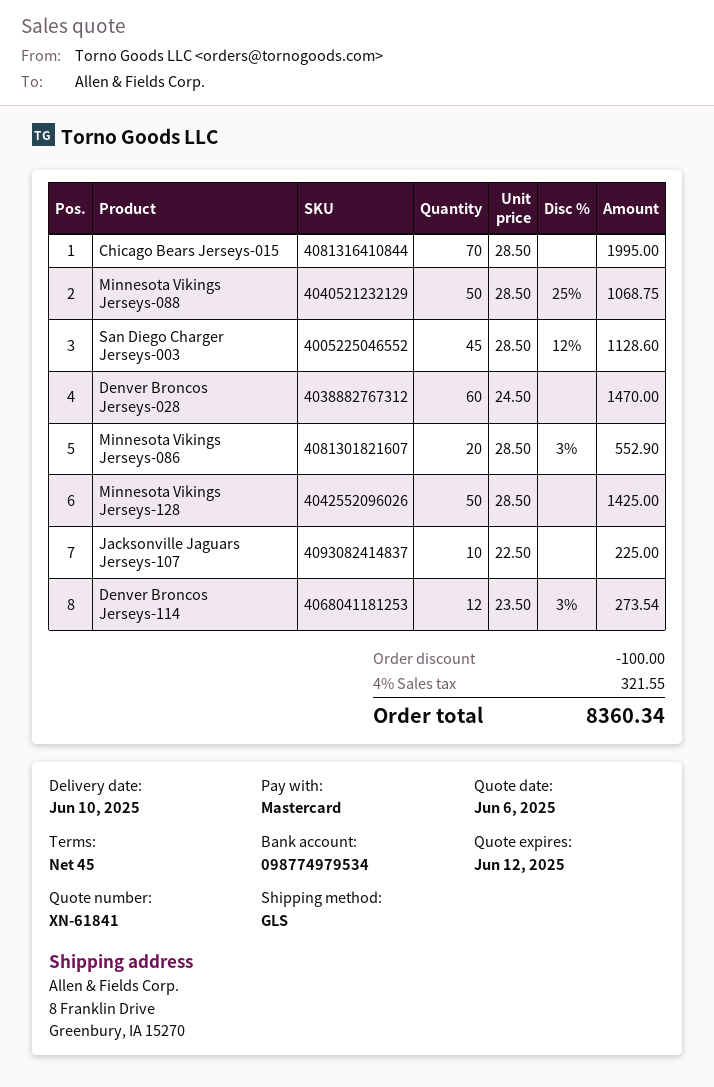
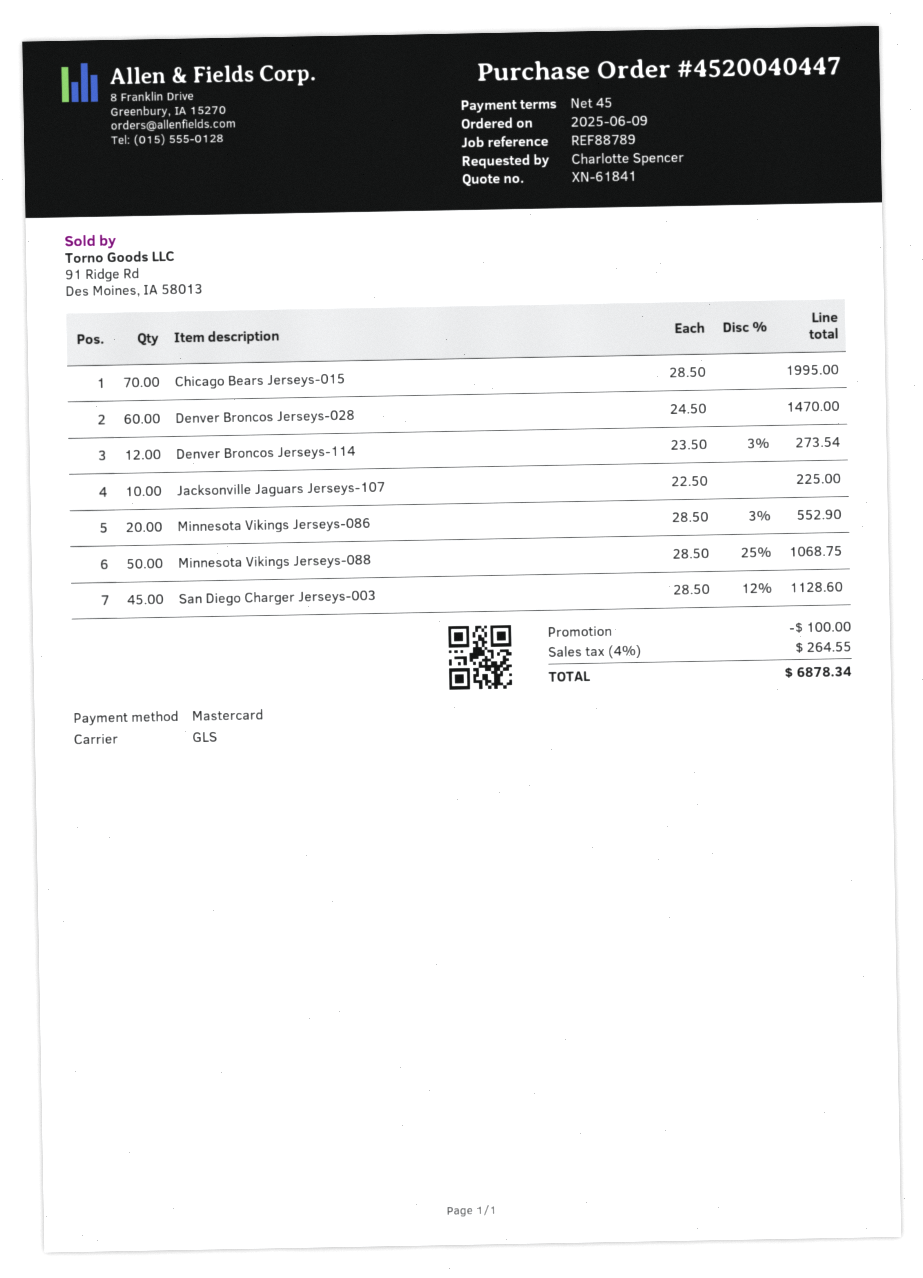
Minnesota Vikings Jerseys-128: 50 x 28.50 = 1425.00 -> none
tax: 4% = 321.55 -> 4% = 264.55
total: 8360.34 -> 6878.34

